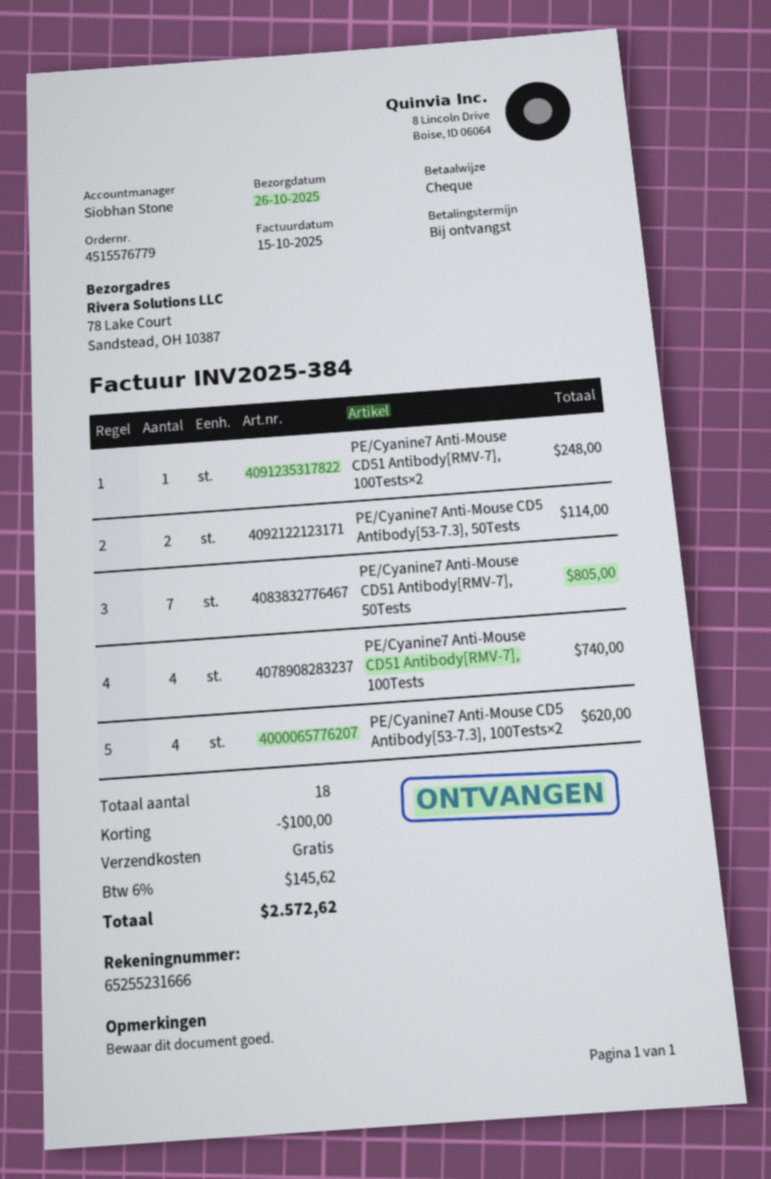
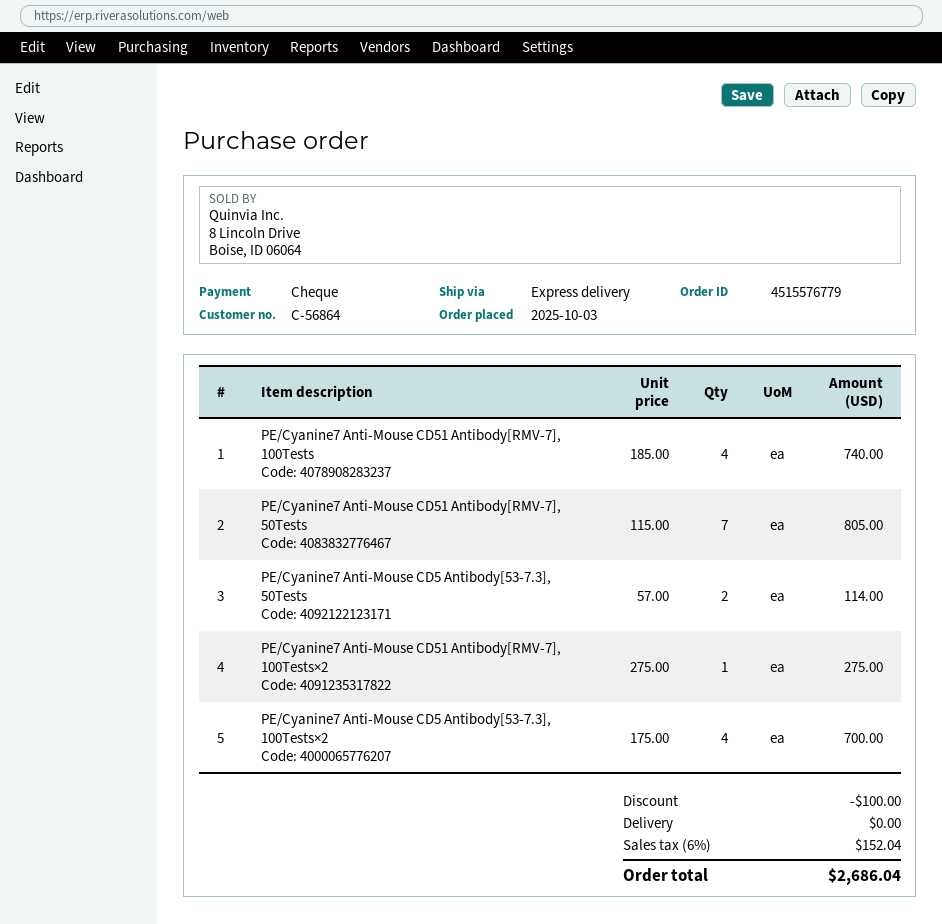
PE/Cyanine7 Anti-Mouse CD51 Antibody[RMV-7], 100Tests×2: 1 for 248.00 -> 1 for 275.00
PE/Cyanine7 Anti-Mouse CD5 Antibody[53-7.3], 100Tests×2: 4 for 620.00 -> 4 for 700.00
tax: 6% = 145.62 -> 6% = 152.04
total: 2572.62 -> 2686.04

